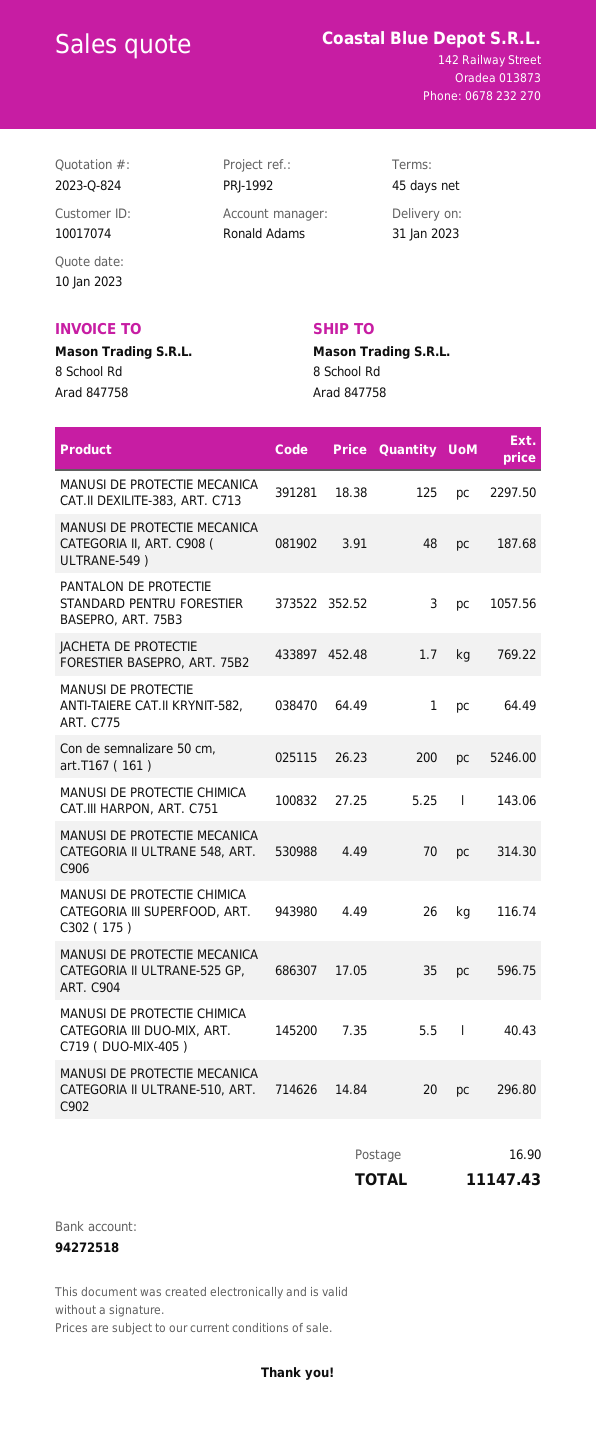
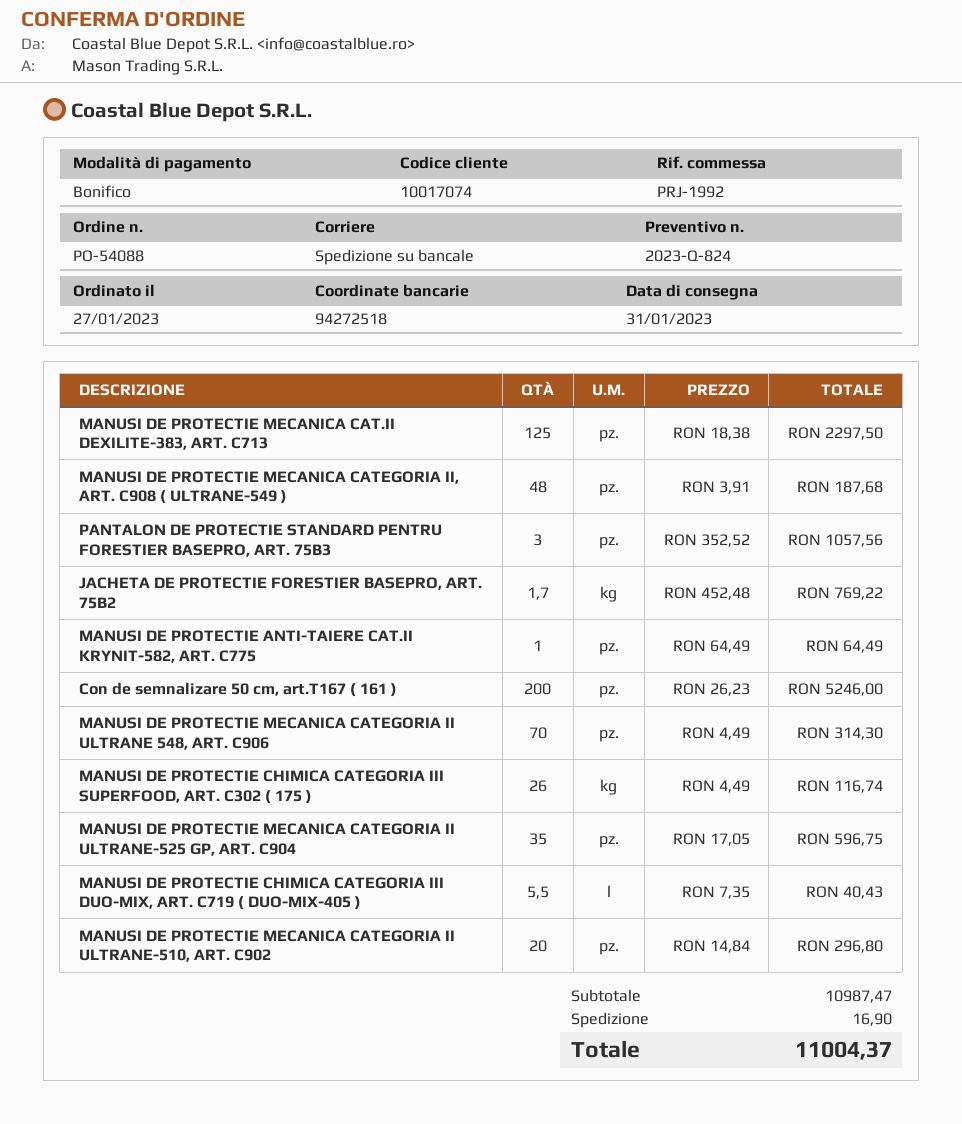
MANUSI DE PROTECTIE CHIMICA CAT.III HARPON, ART. C751: 5.25 x 27.25 = 143.06 -> none
total: 11147.43 -> 11004.37

